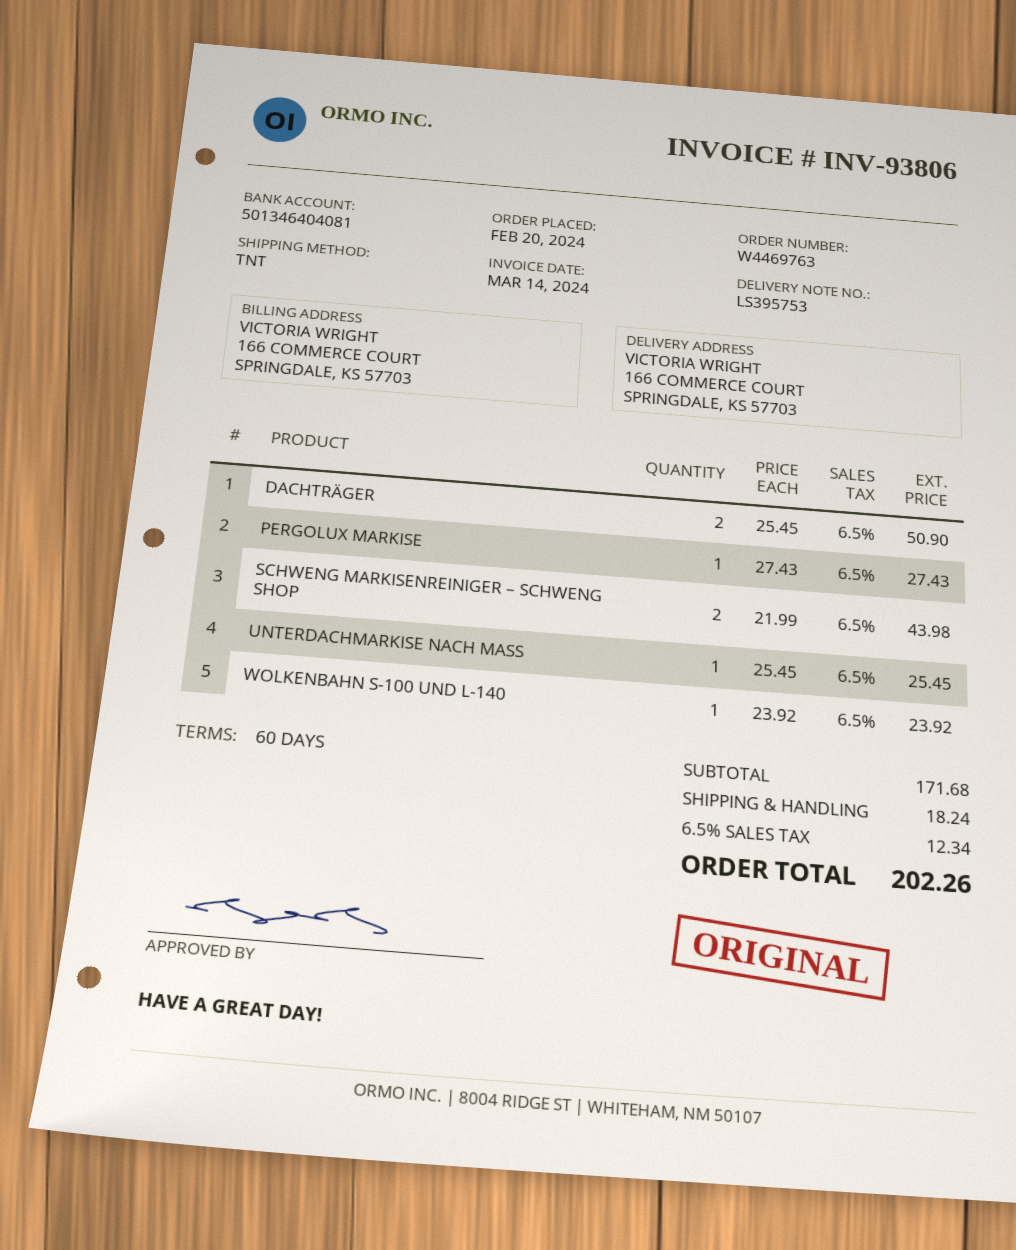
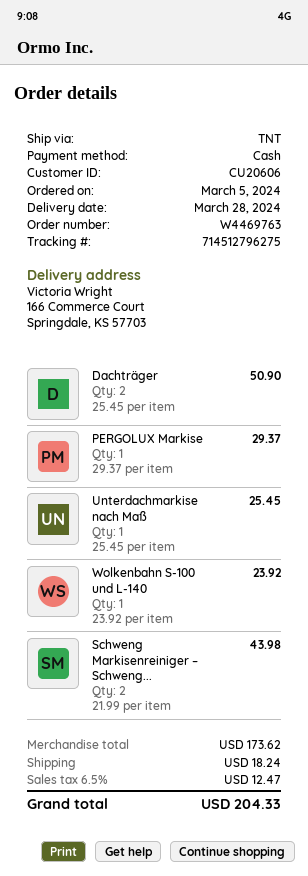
order date: 2024-02-20 -> 2024-03-05
PERGOLUX MARKISE: 1 x 27.43 = 27.43 -> 1 x 29.37 = 29.37
subtotal: 171.68 -> 173.62
tax: 6.5% = 12.34 -> 6.5% = 12.47
total: 202.26 -> 204.33

